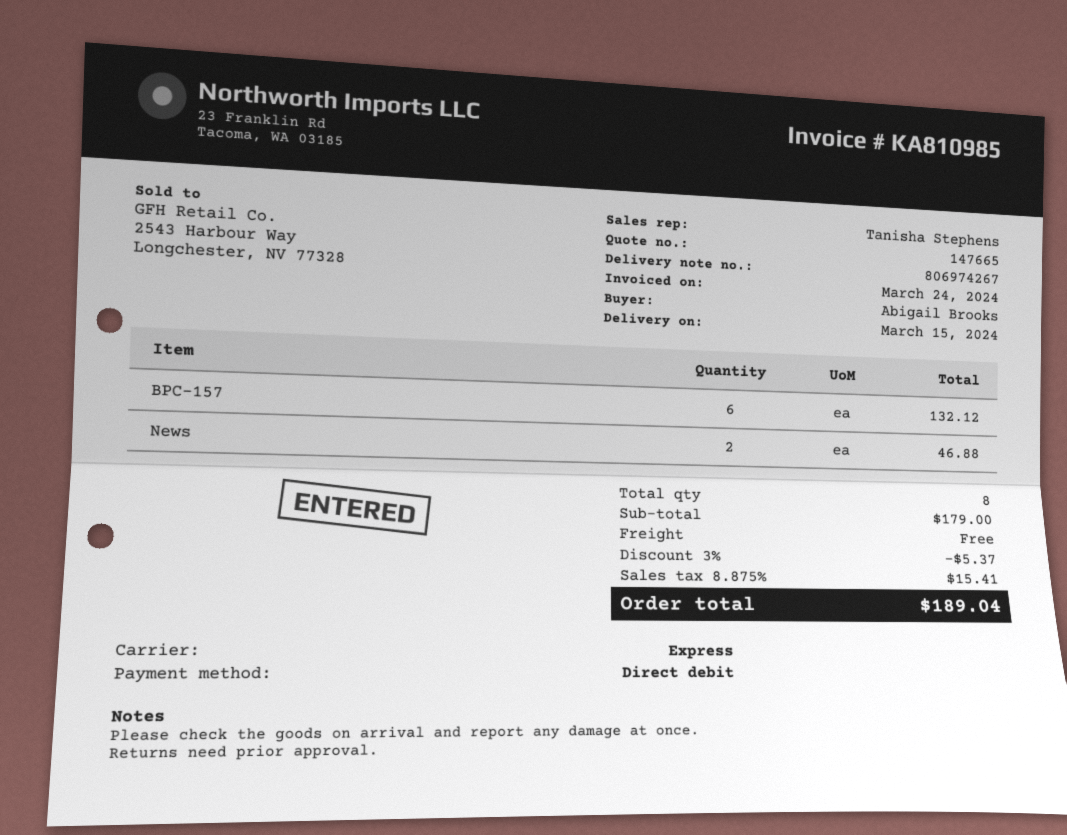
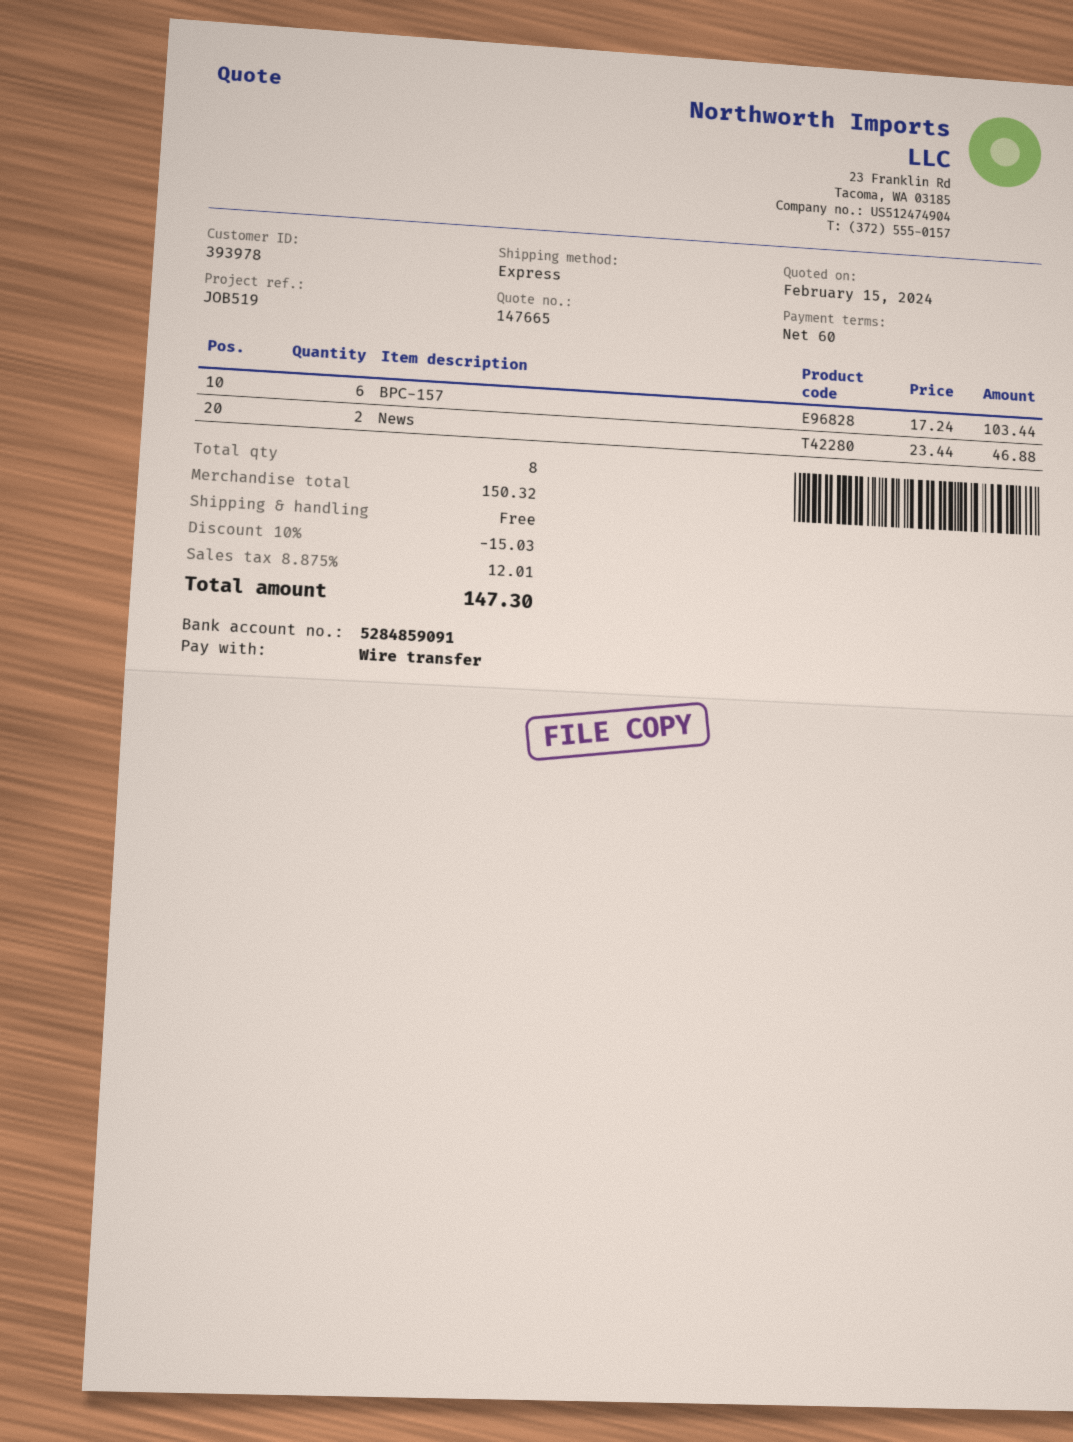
payment method: direct debit -> bank transfer
BPC-157: 6 for 132.12 -> 6 for 103.44
subtotal: 179.00 -> 150.32
discount: 3% = 5.37 -> 10% = 15.03
tax: 8.875% = 15.41 -> 8.875% = 12.01
total: 189.04 -> 147.30

